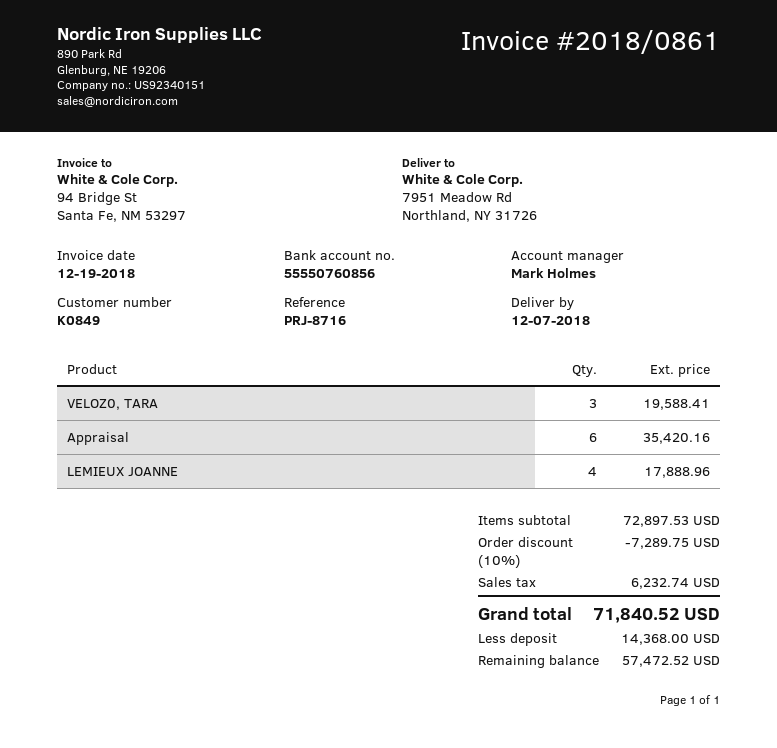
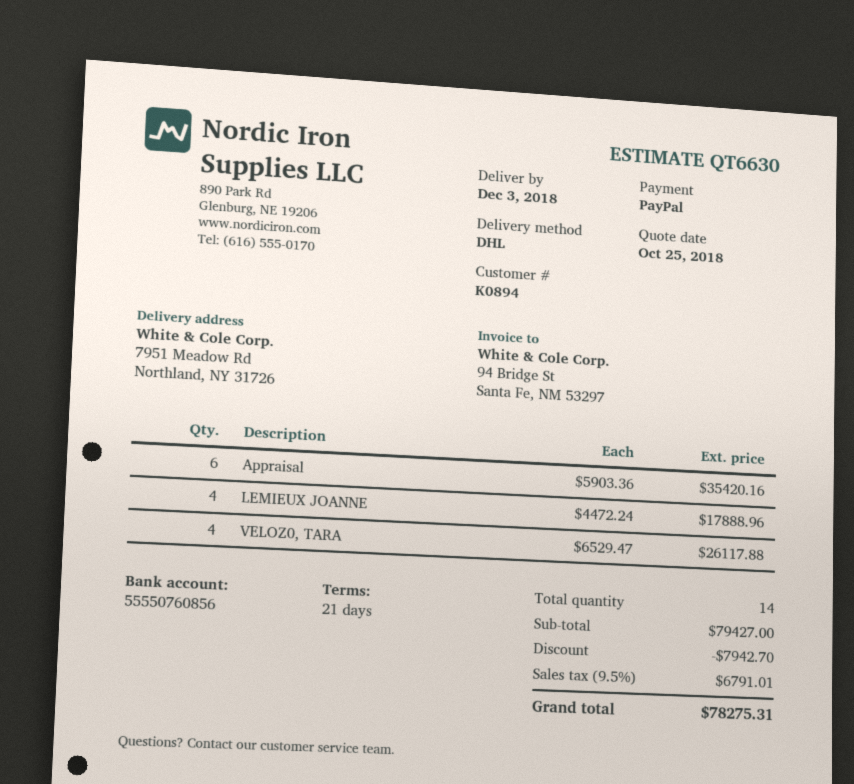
delivery date: 2018-12-07 -> 2018-12-03
customer number: K0849 -> K0894
VELOZ0, TARA: 3 for 19588.41 -> 4 for 26117.88
subtotal: 72897.53 -> 79427.00
discount: 7289.75 -> 7942.70
tax: 6232.74 -> 6791.01
total: 71840.52 -> 78275.31

